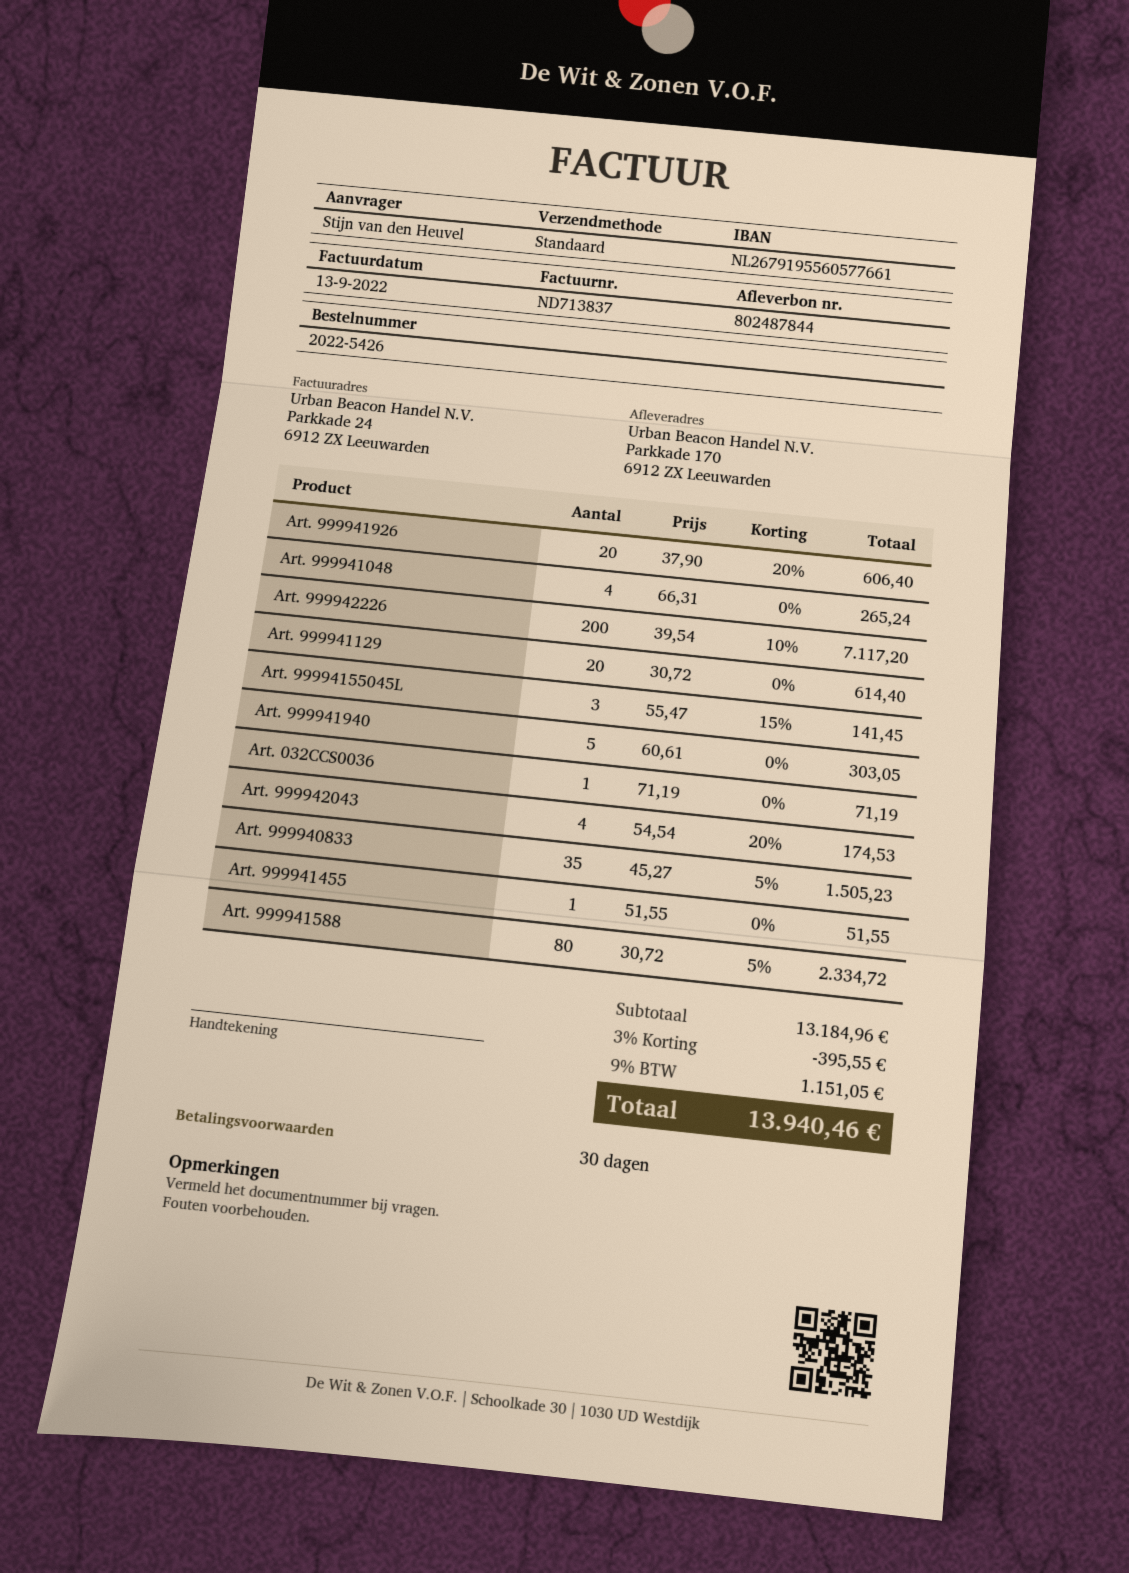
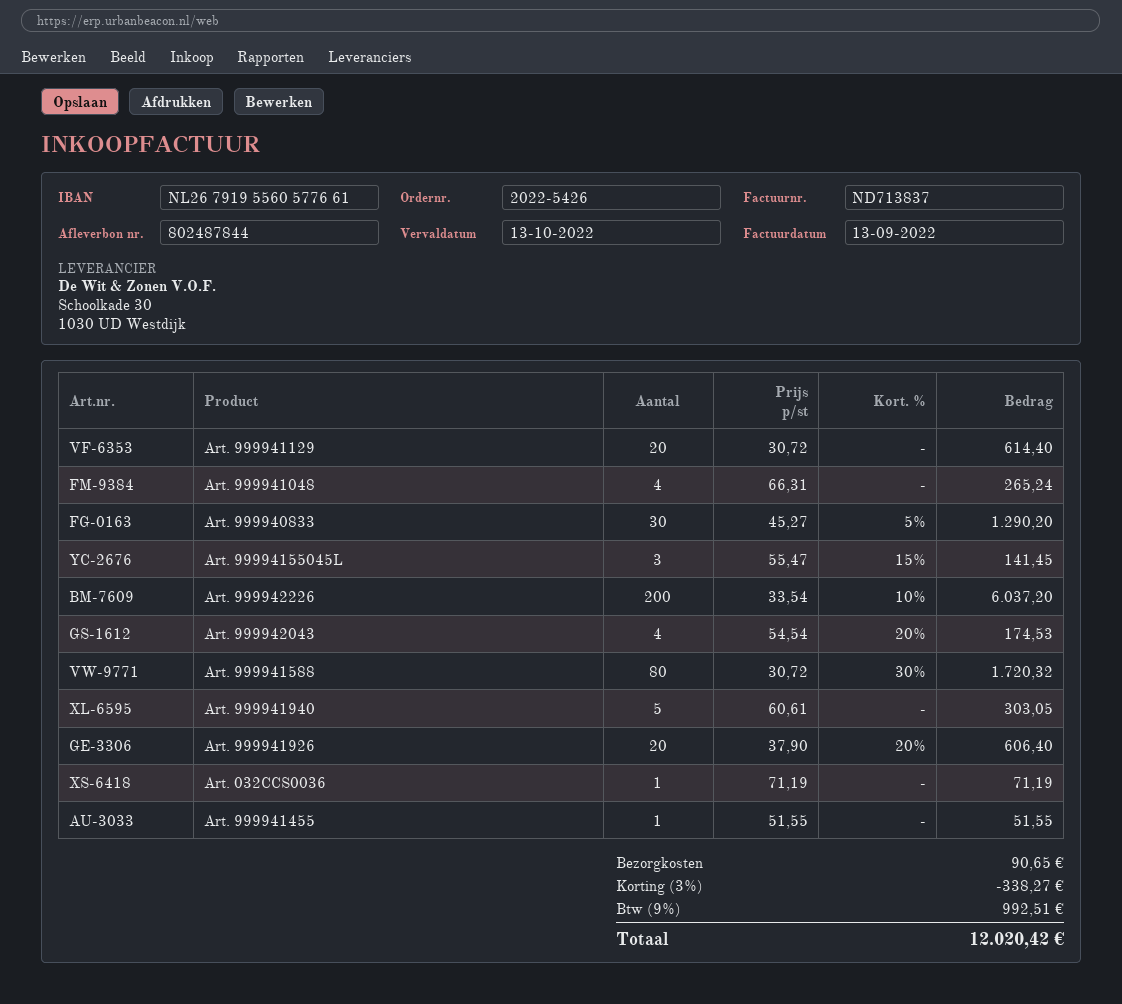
Art. 999942226: 200 x 39.54 - 10% = 7117.20 -> 200 x 33.54 - 10% = 6037.20
Art. 999940833: 35 x 45.27 - 5% = 1505.23 -> 30 x 45.27 - 5% = 1290.20
Art. 999941588: 80 x 30.72 - 5% = 2334.72 -> 80 x 30.72 - 30% = 1720.32
discount: 3% = 395.55 -> 3% = 338.27
shipping: none -> 90.65
tax: 9% = 1151.05 -> 9% = 992.51
total: 13940.46 -> 12020.42

